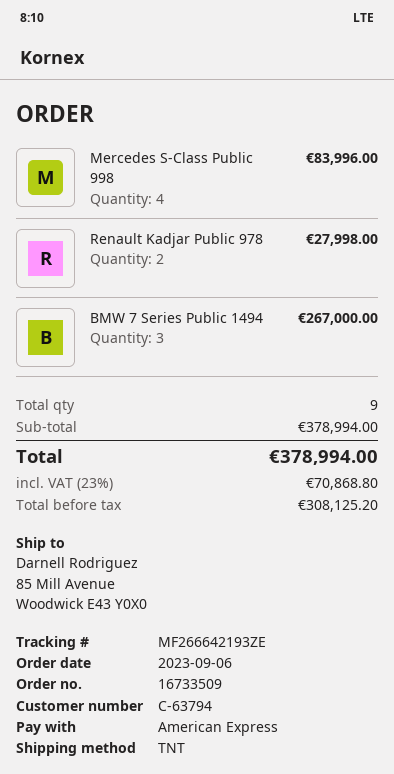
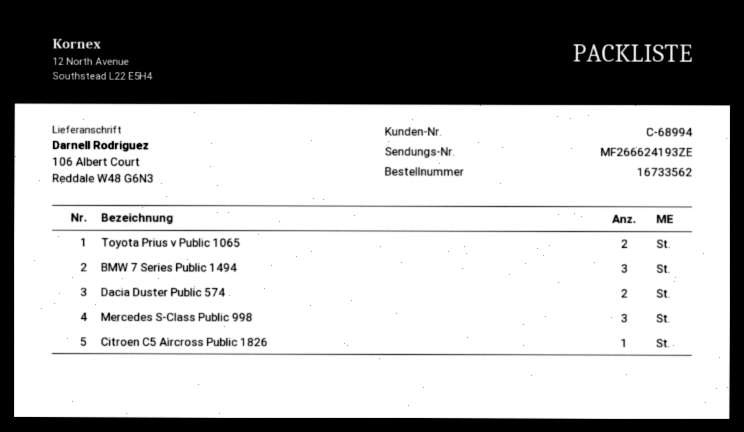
order number: 16733509 -> 16733562
customer number: C-63794 -> C-68994
tracking number: MF266642193ZE -> MF266624193ZE
ship to: 85 Mill Avenue, Woodwick E43 Y0X0 -> 106 Albert Court, Reddale W48 G6N3
Mercedes S-Class Public 998: 4 -> 3
Renault Kadjar Public 978: 2 -> none
Toyota Prius v Public 1065: none -> 2
Dacia Duster Public 574: none -> 2
Citroen C5 Aircross Public 1826: none -> 1

